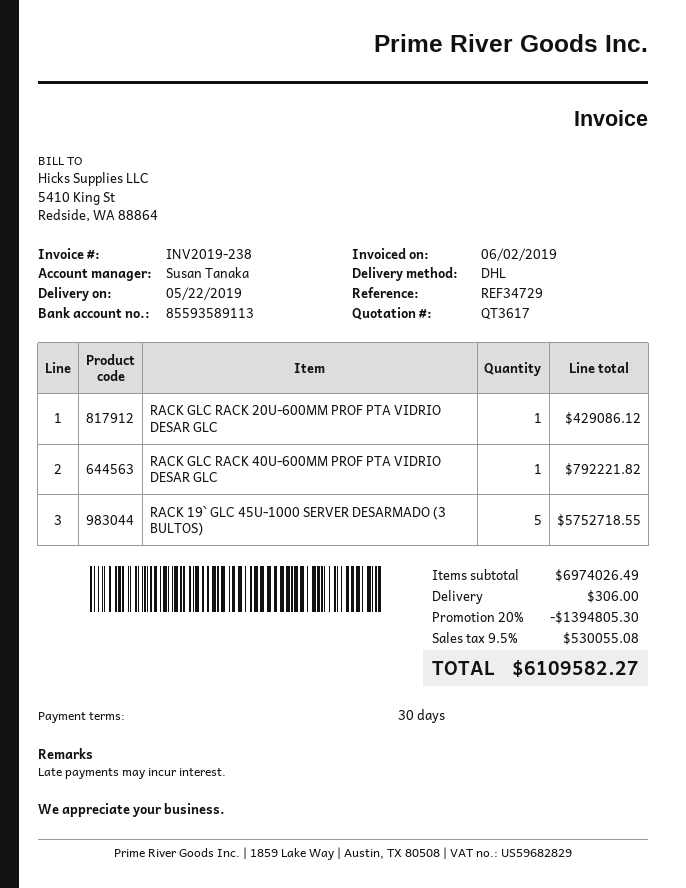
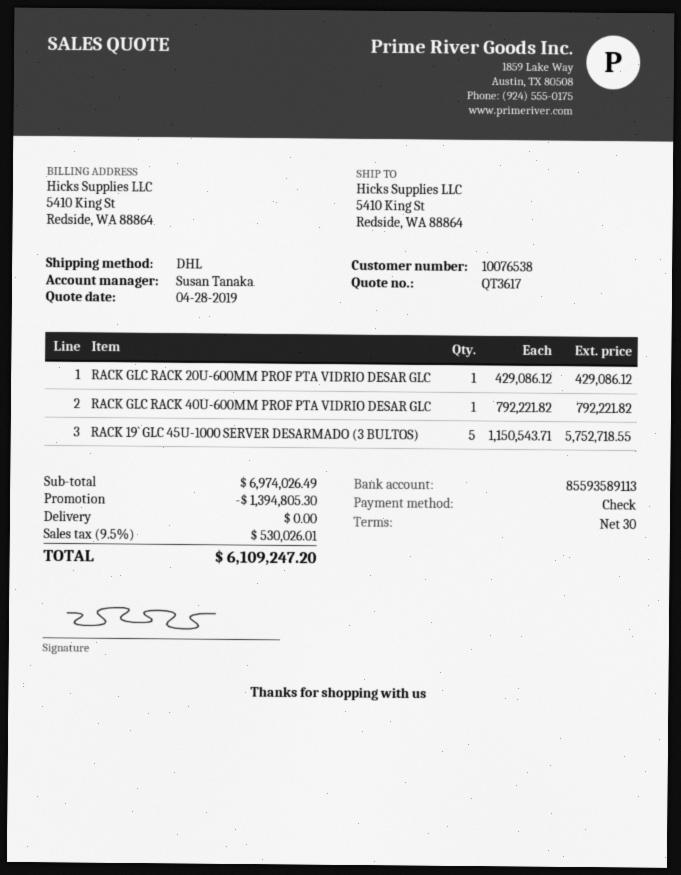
shipping: 306.00 -> 0.00
tax: 9.5% = 530055.08 -> 9.5% = 530026.01
total: 6109582.27 -> 6109247.20

